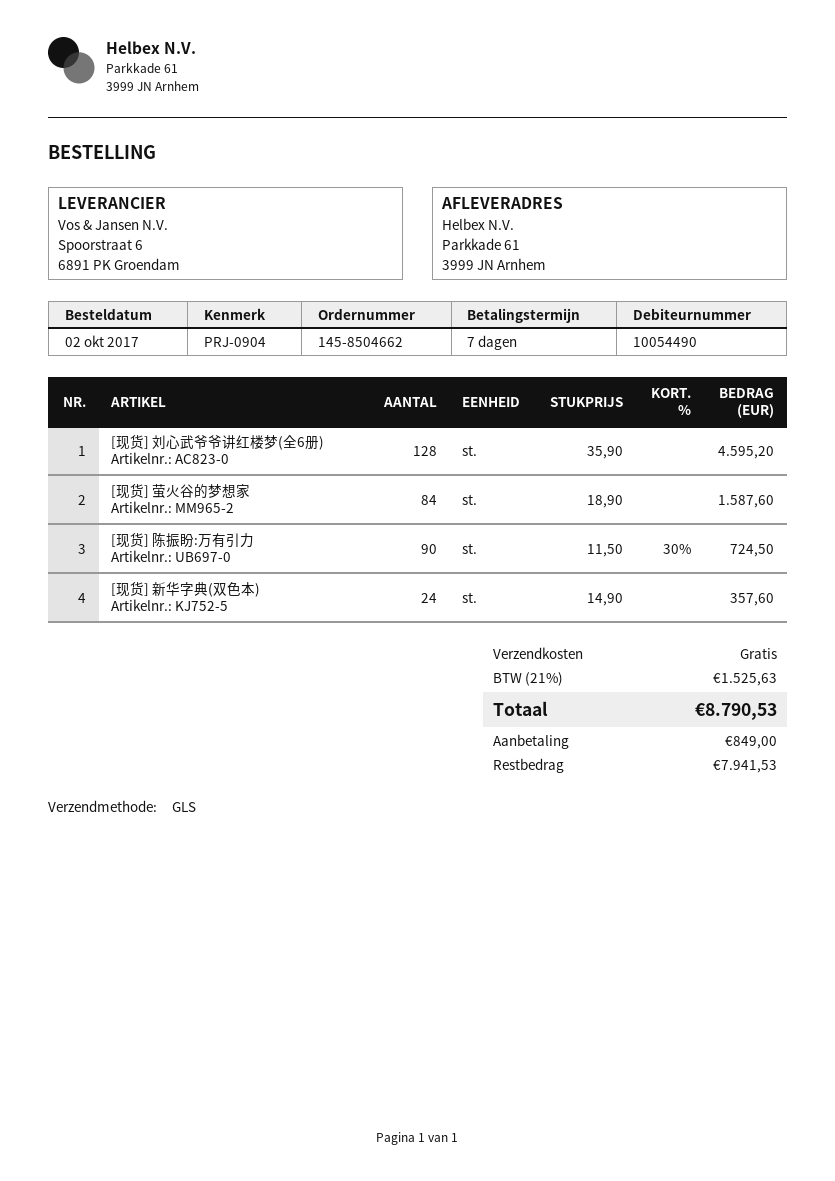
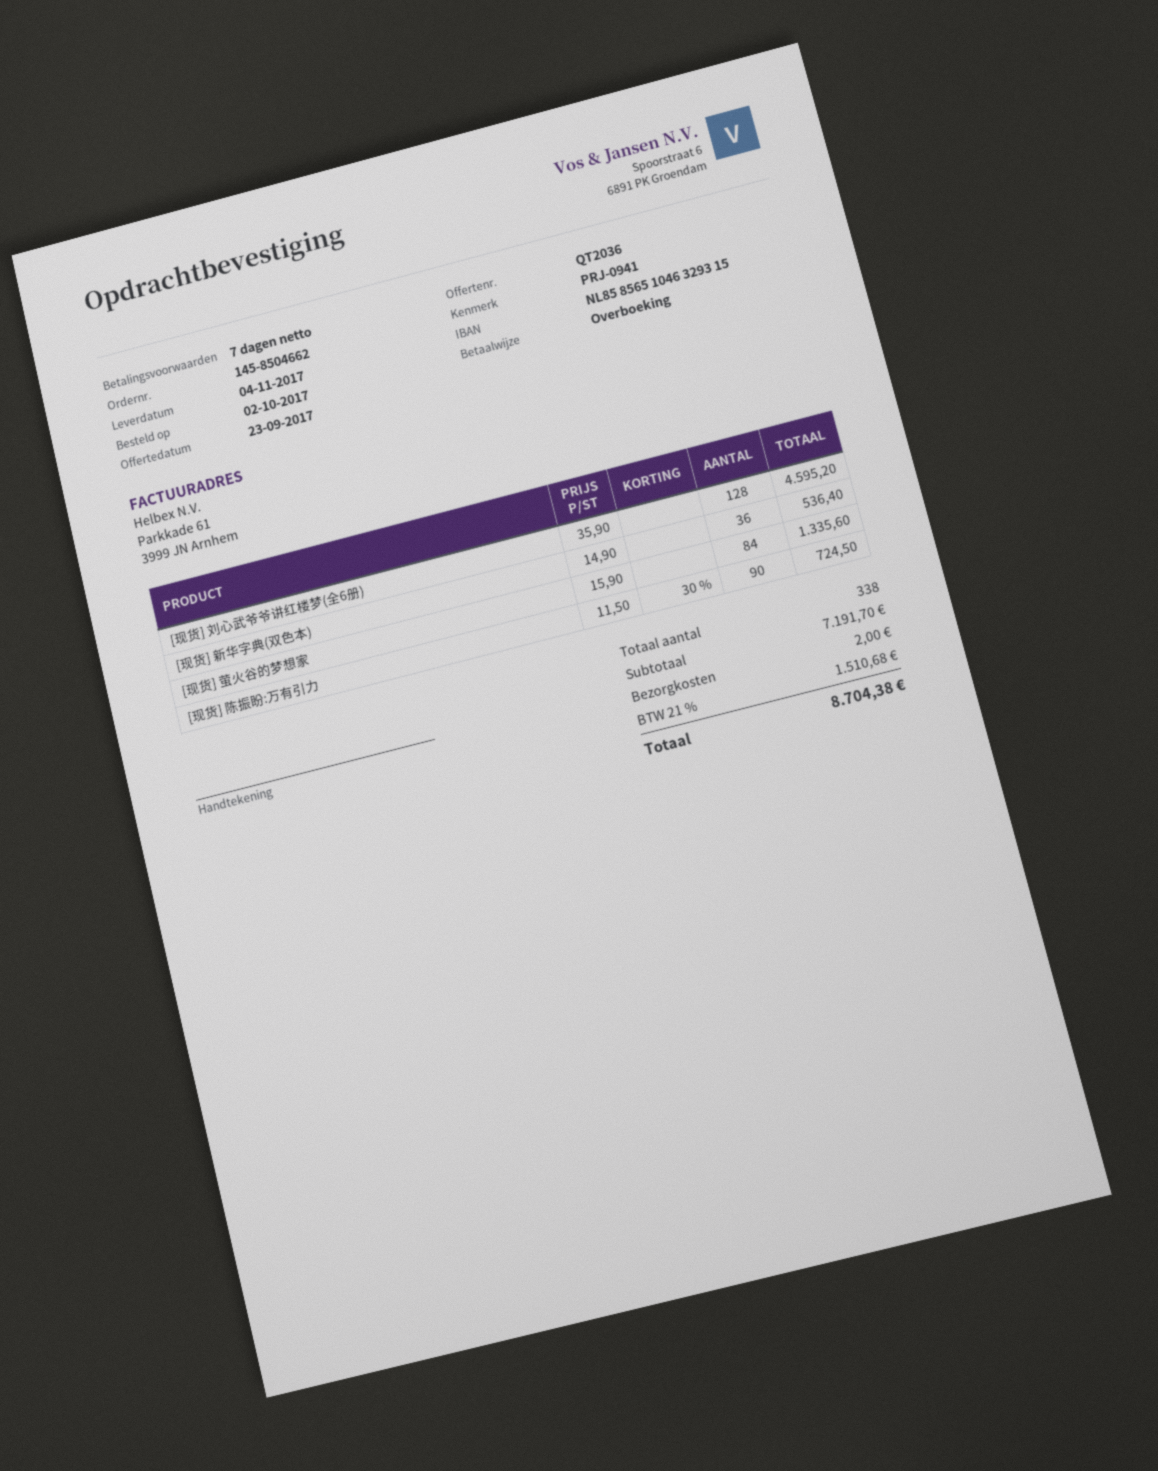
reference: PRJ-0904 -> PRJ-0941
[现货] 萤火谷的梦想家: 84 x 18.90 = 1587.60 -> 84 x 15.90 = 1335.60
[现货] 新华字典(双色本): 24 x 14.90 = 357.60 -> 36 x 14.90 = 536.40
shipping: 0.00 -> 2.00
tax: 21% = 1525.63 -> 21% = 1510.68
total: 8790.53 -> 8704.38

